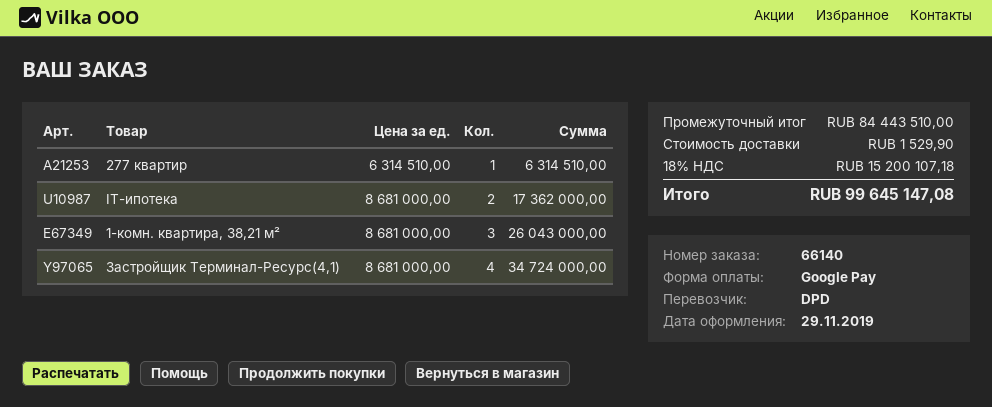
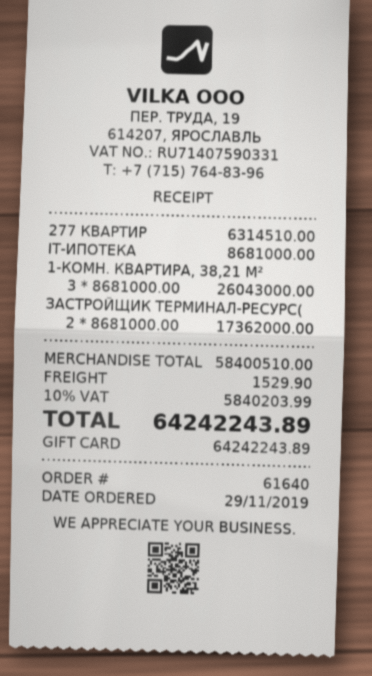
order number: 66140 -> 61640
payment method: Google Pay -> gift card
IT-ипотека: 2 x 8681000.00 = 17362000.00 -> 1 x 8681000.00 = 8681000.00
Застройщик Терминал-Ресурс(4,1): 4 x 8681000.00 = 34724000.00 -> 2 x 8681000.00 = 17362000.00
subtotal: 84443510.00 -> 58400510.00
tax: 18% = 15200107.18 -> 10% = 5840203.99
total: 99645147.08 -> 64242243.89

